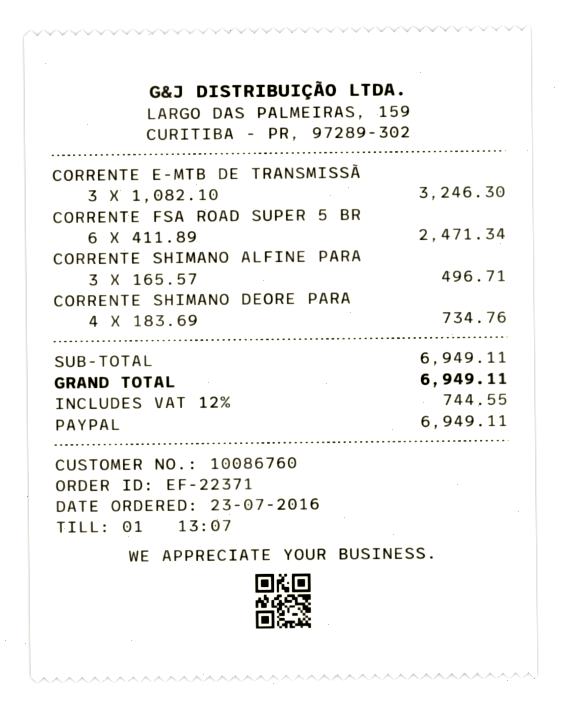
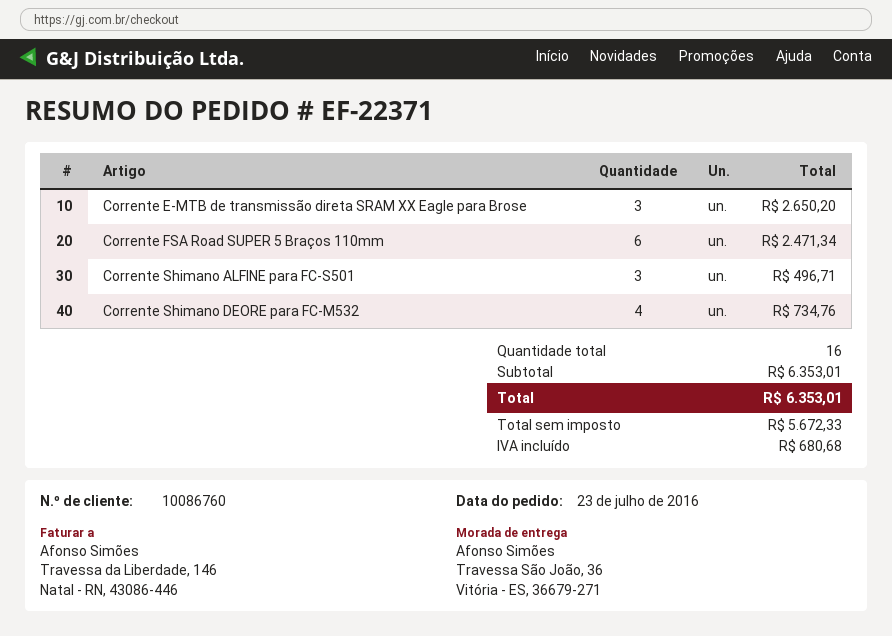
CORRENTE E-MTB DE TRANSMISSÃ: 3 for 3246.30 -> 3 for 2650.20
subtotal: 6949.11 -> 6353.01
tax: 744.55 -> 680.68
total: 6949.11 -> 6353.01

